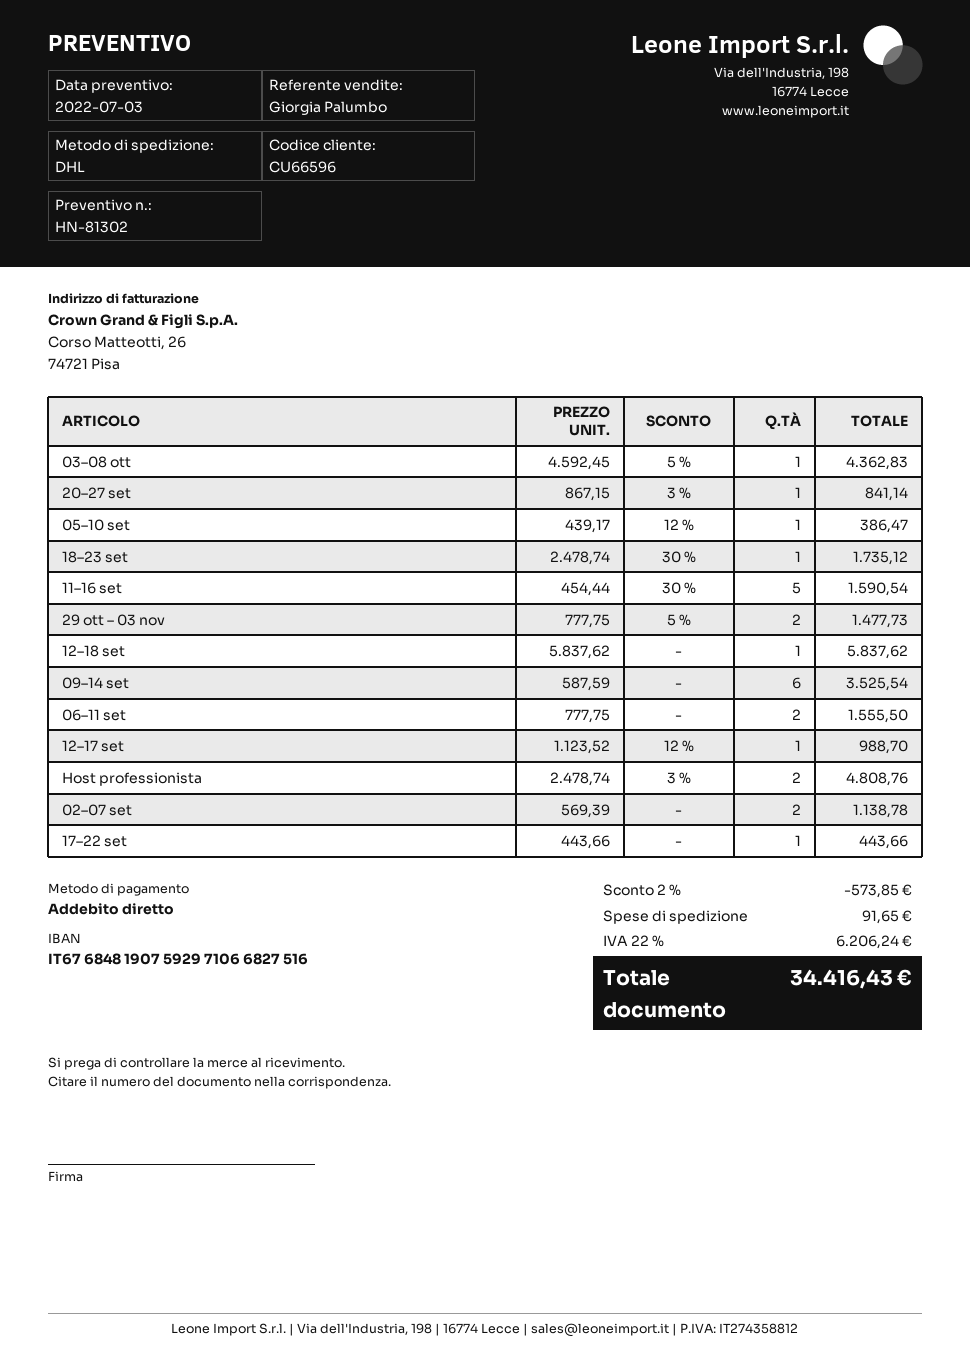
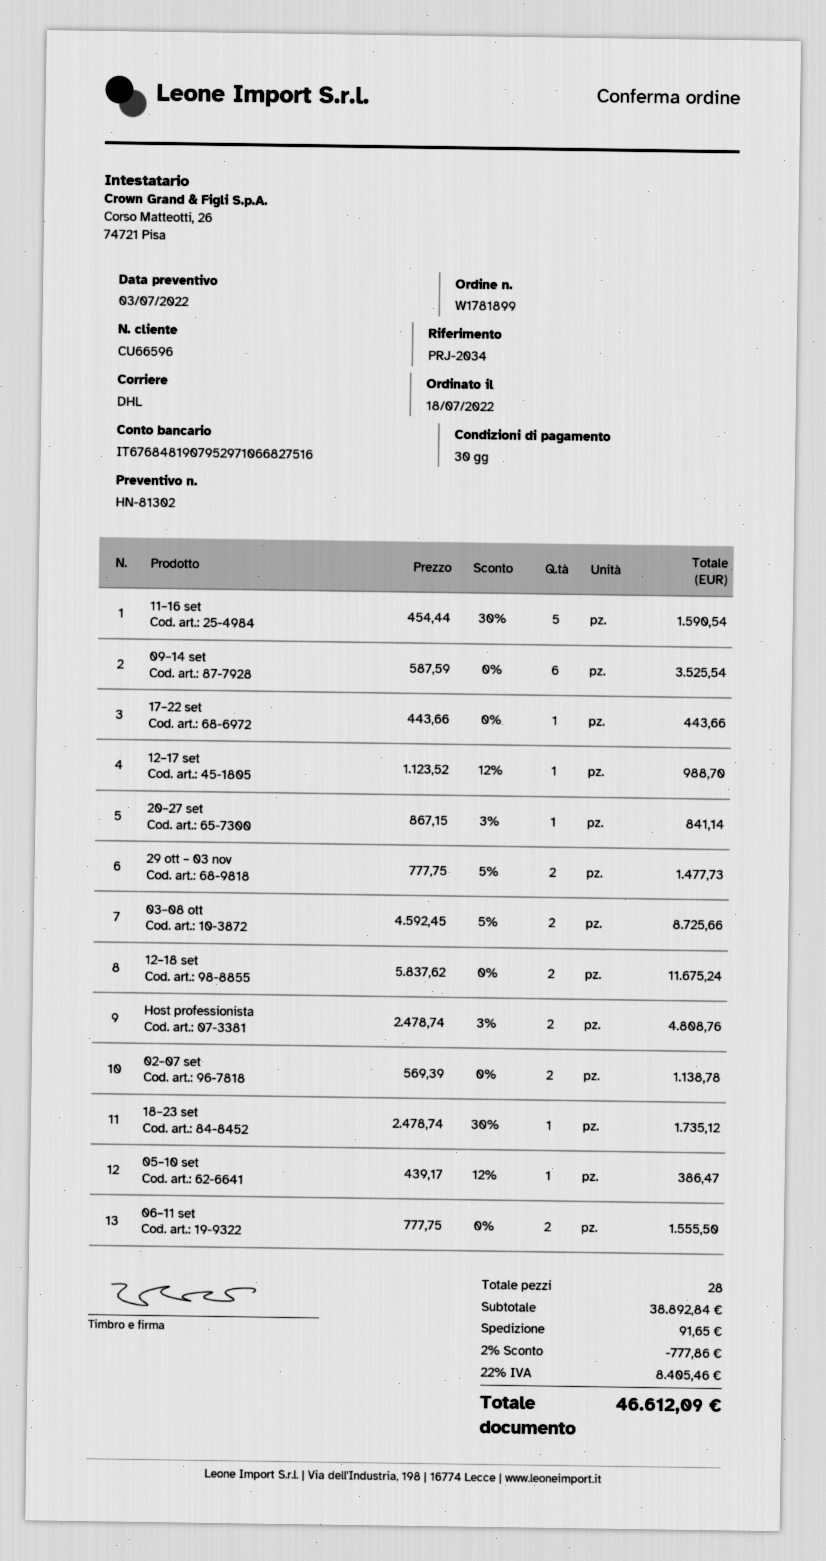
bank account: IT6768481907592971066827516 -> IT6768481907952971066827516
03–08 ott: 1 x 4592.45 - 5% = 4362.83 -> 2 x 4592.45 - 5% = 8725.66
12–18 set: 1 x 5837.62 = 5837.62 -> 2 x 5837.62 = 11675.24
discount: 2% = 573.85 -> 2% = 777.86
tax: 22% = 6206.24 -> 22% = 8405.46
total: 34416.43 -> 46612.09

